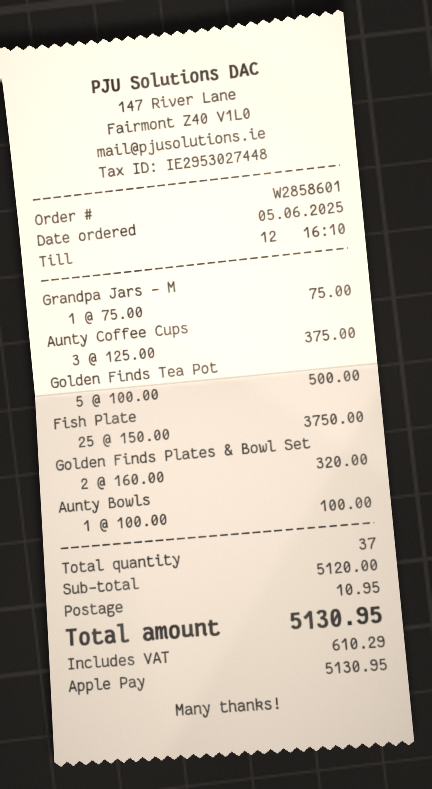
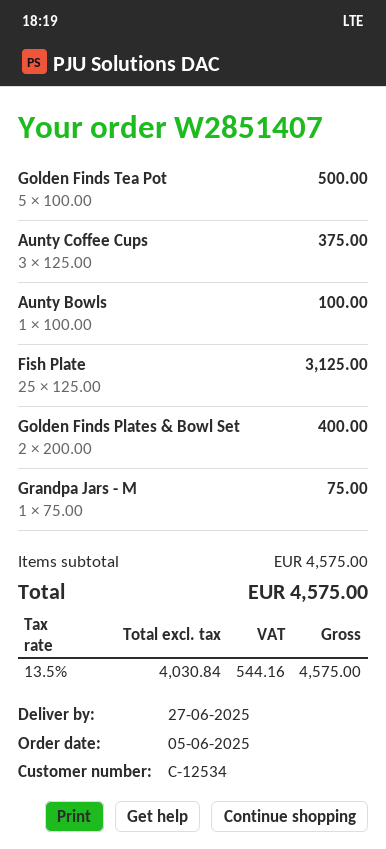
order number: W2858601 -> W2851407
Fish Plate: 25 x 150.00 = 3750.00 -> 25 x 125.00 = 3125.00
Golden Finds Plates & Bowl Set: 2 x 160.00 = 320.00 -> 2 x 200.00 = 400.00
subtotal: 5120.00 -> 4575.00
shipping: 10.95 -> none
tax: 610.29 -> 544.16
total: 5130.95 -> 4575.00

